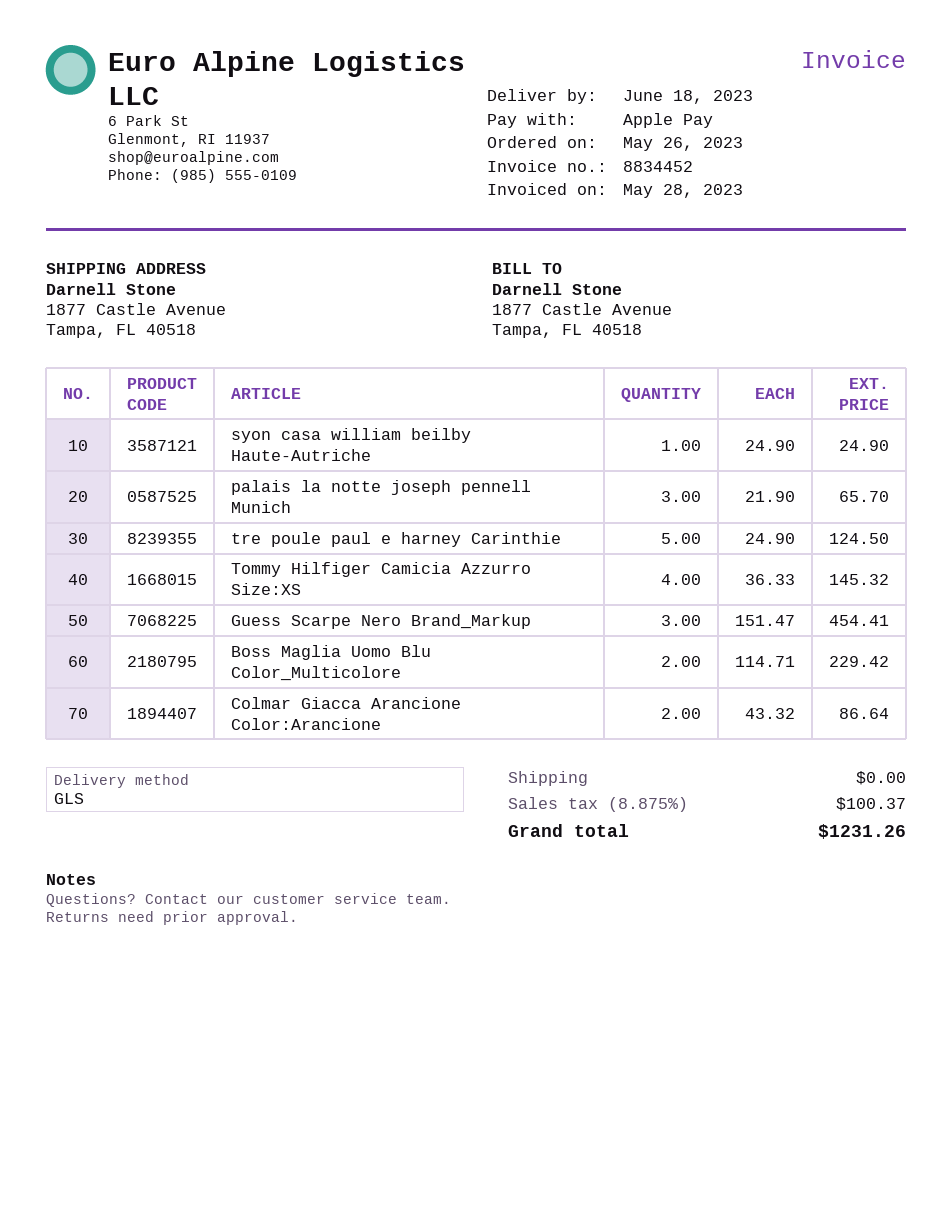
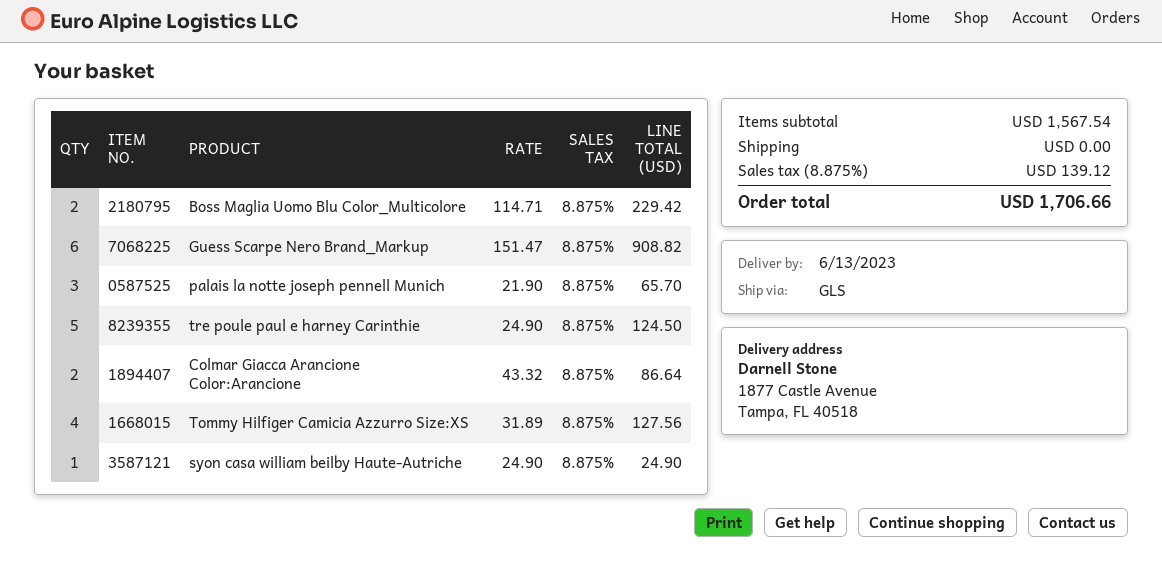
delivery date: 2023-06-18 -> 2023-06-13
Tommy Hilfiger Camicia Azzurro Size:XS: 4 x 36.33 = 145.32 -> 4 x 31.89 = 127.56
Guess Scarpe Nero Brand_Markup: 3 x 151.47 = 454.41 -> 6 x 151.47 = 908.82
tax: 8.875% = 100.37 -> 8.875% = 139.12
total: 1231.26 -> 1706.66

